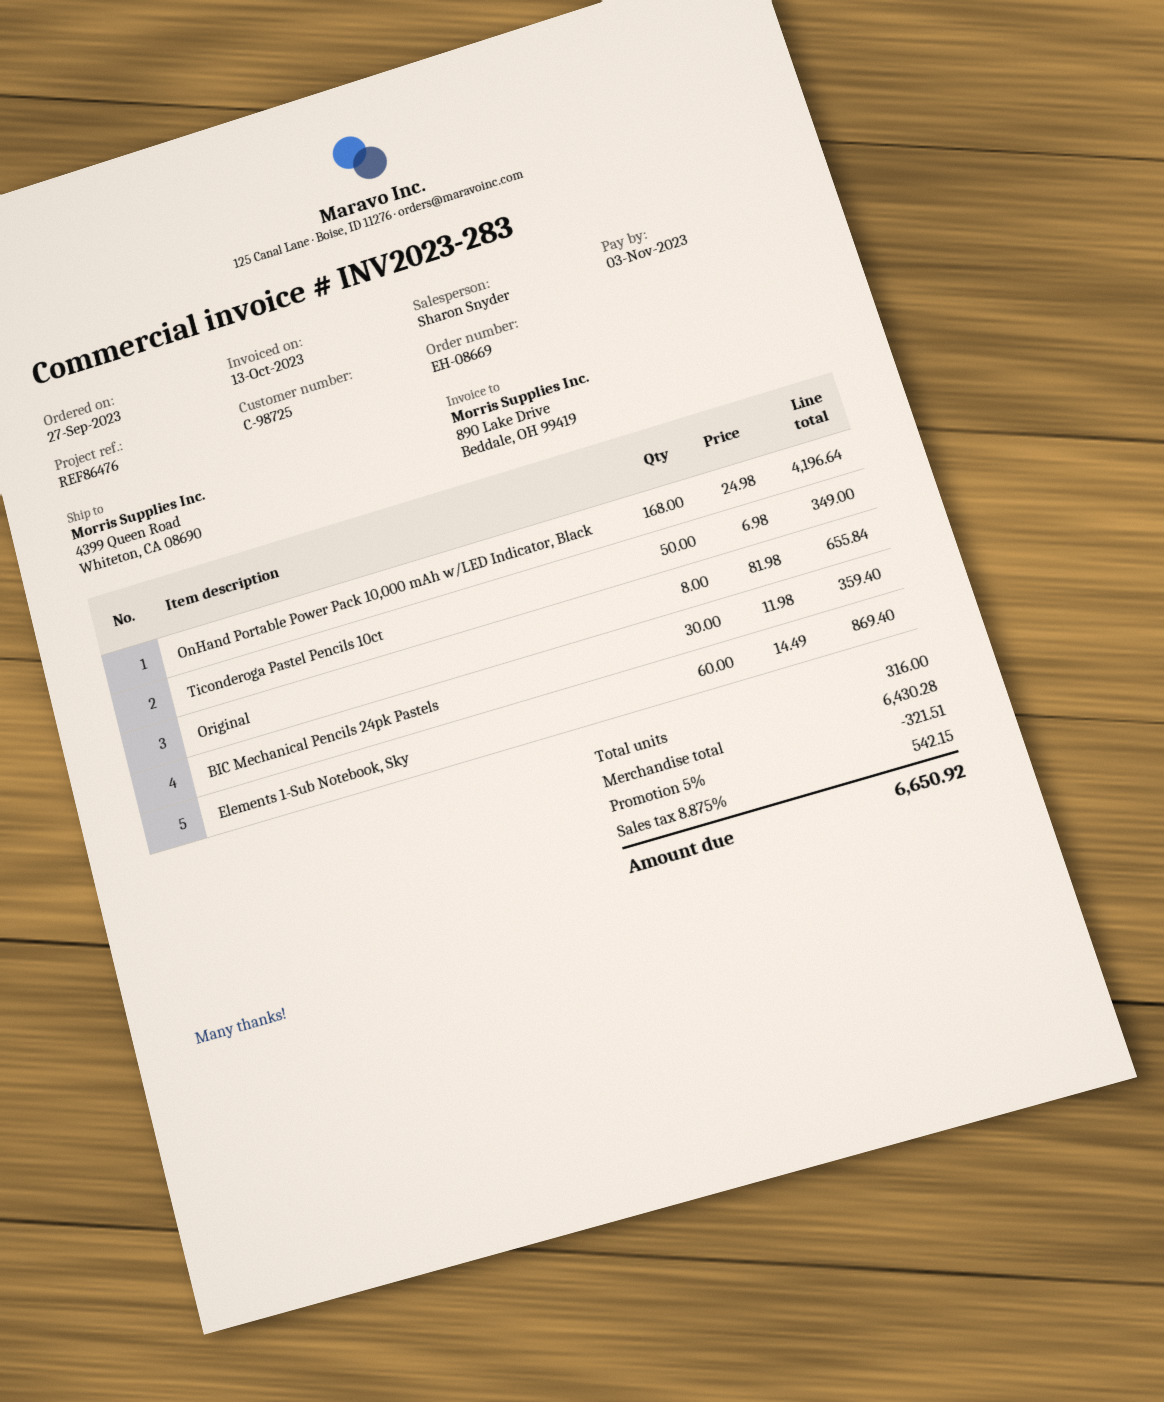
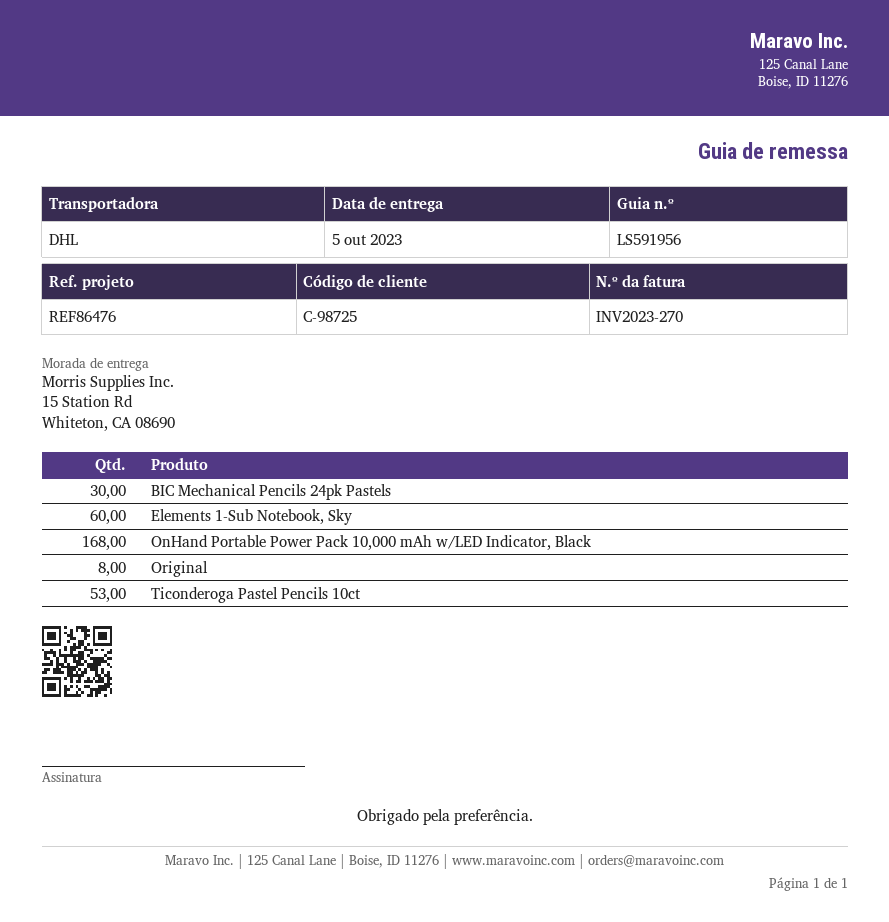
invoice number: INV2023-283 -> INV2023-270
ship to: 4399 Queen Road, Whiteton, CA 08690 -> 15 Station Rd, Whiteton, CA 08690
Ticonderoga Pastel Pencils 10ct: 50 -> 53

